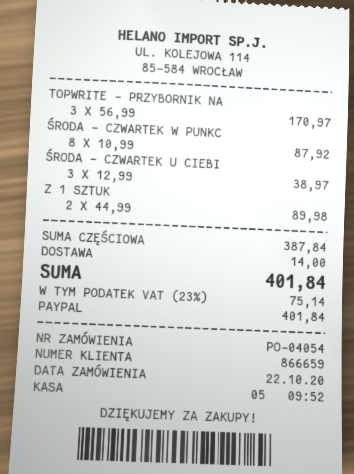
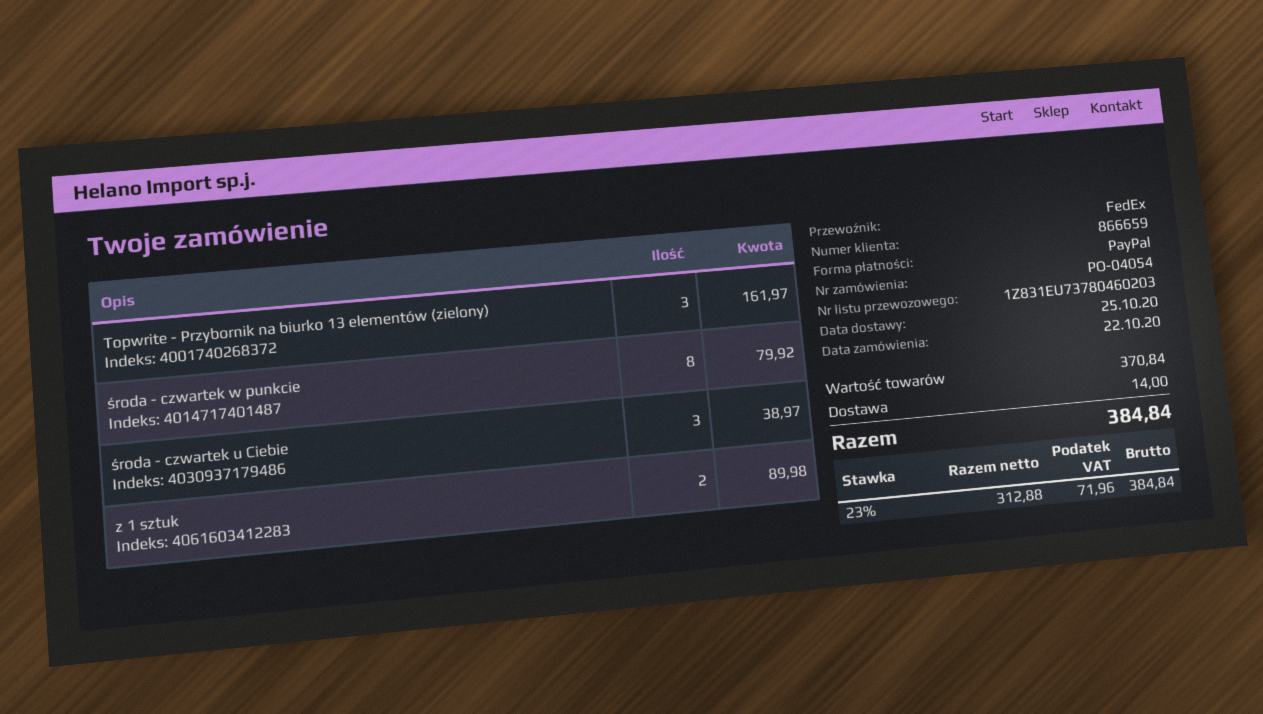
TOPWRITE - PRZYBORNIK NA: 3 for 170.97 -> 3 for 161.97
ŚRODA - CZWARTEK W PUNKC: 8 for 87.92 -> 8 for 79.92
subtotal: 387.84 -> 370.84
tax: 23% = 75.14 -> 23% = 71.96
total: 401.84 -> 384.84

